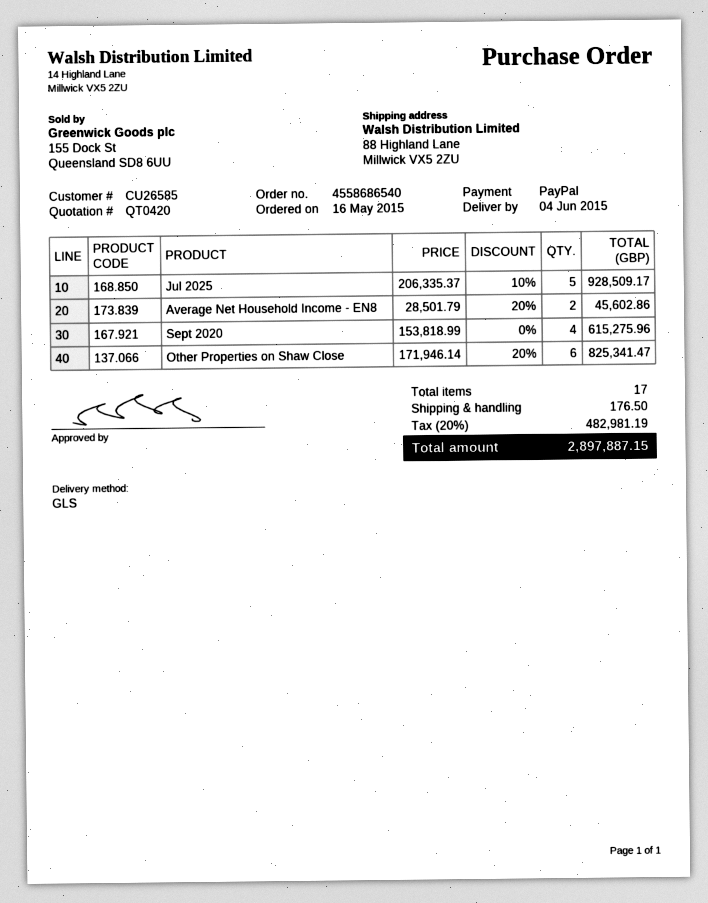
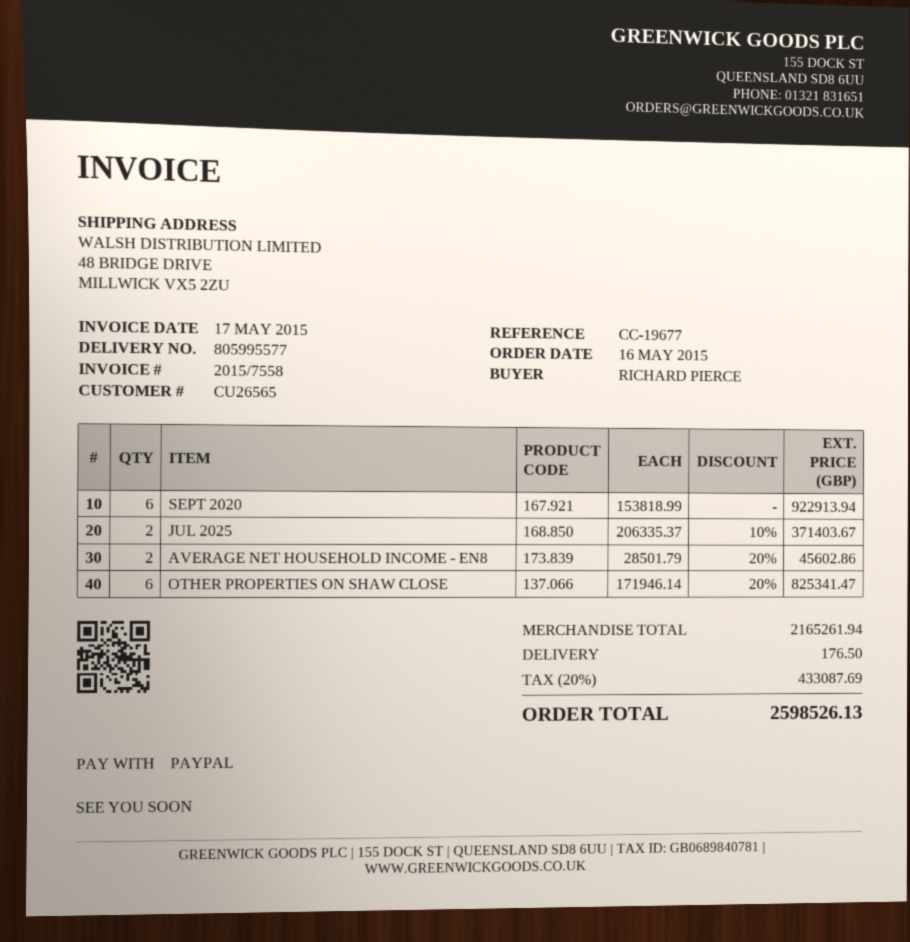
customer number: CU26585 -> CU26565
ship to: 88 Highland Lane, Millwick VX5 2ZU -> 48 BRIDGE DRIVE, MILLWICK VX5 2ZU
Jul 2025: 5 x 206335.37 - 10% = 928509.17 -> 2 x 206335.37 - 10% = 371403.67
Sept 2020: 4 x 153818.99 = 615275.96 -> 6 x 153818.99 = 922913.94
tax: 20% = 482981.19 -> 20% = 433087.69
total: 2897887.15 -> 2598526.13

